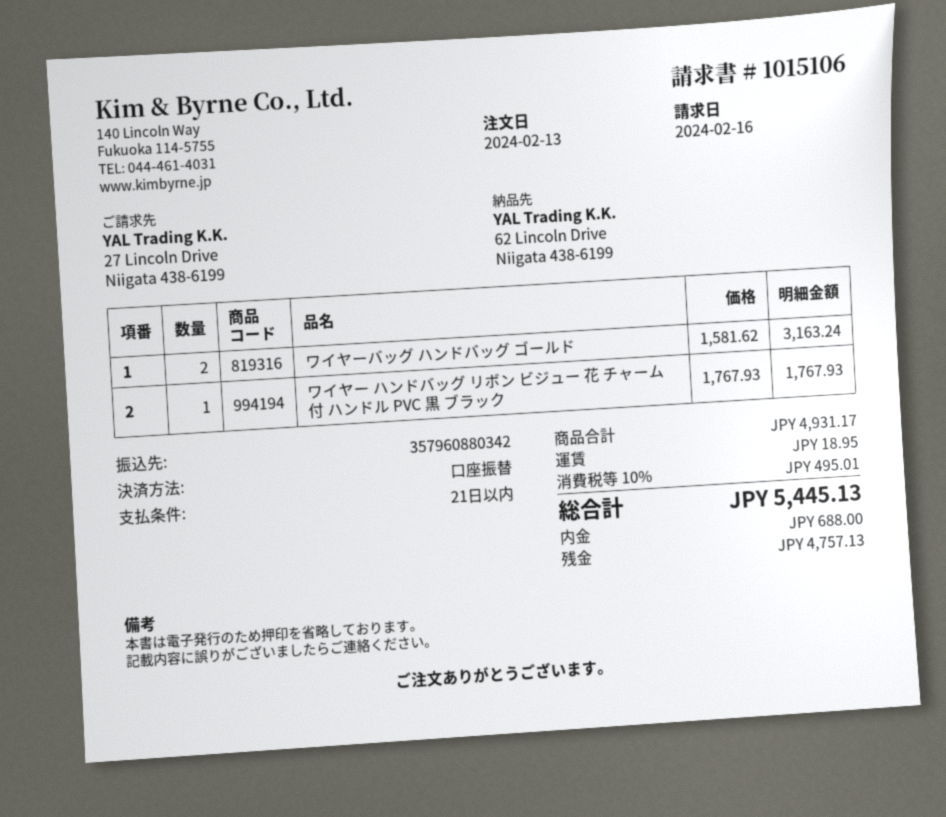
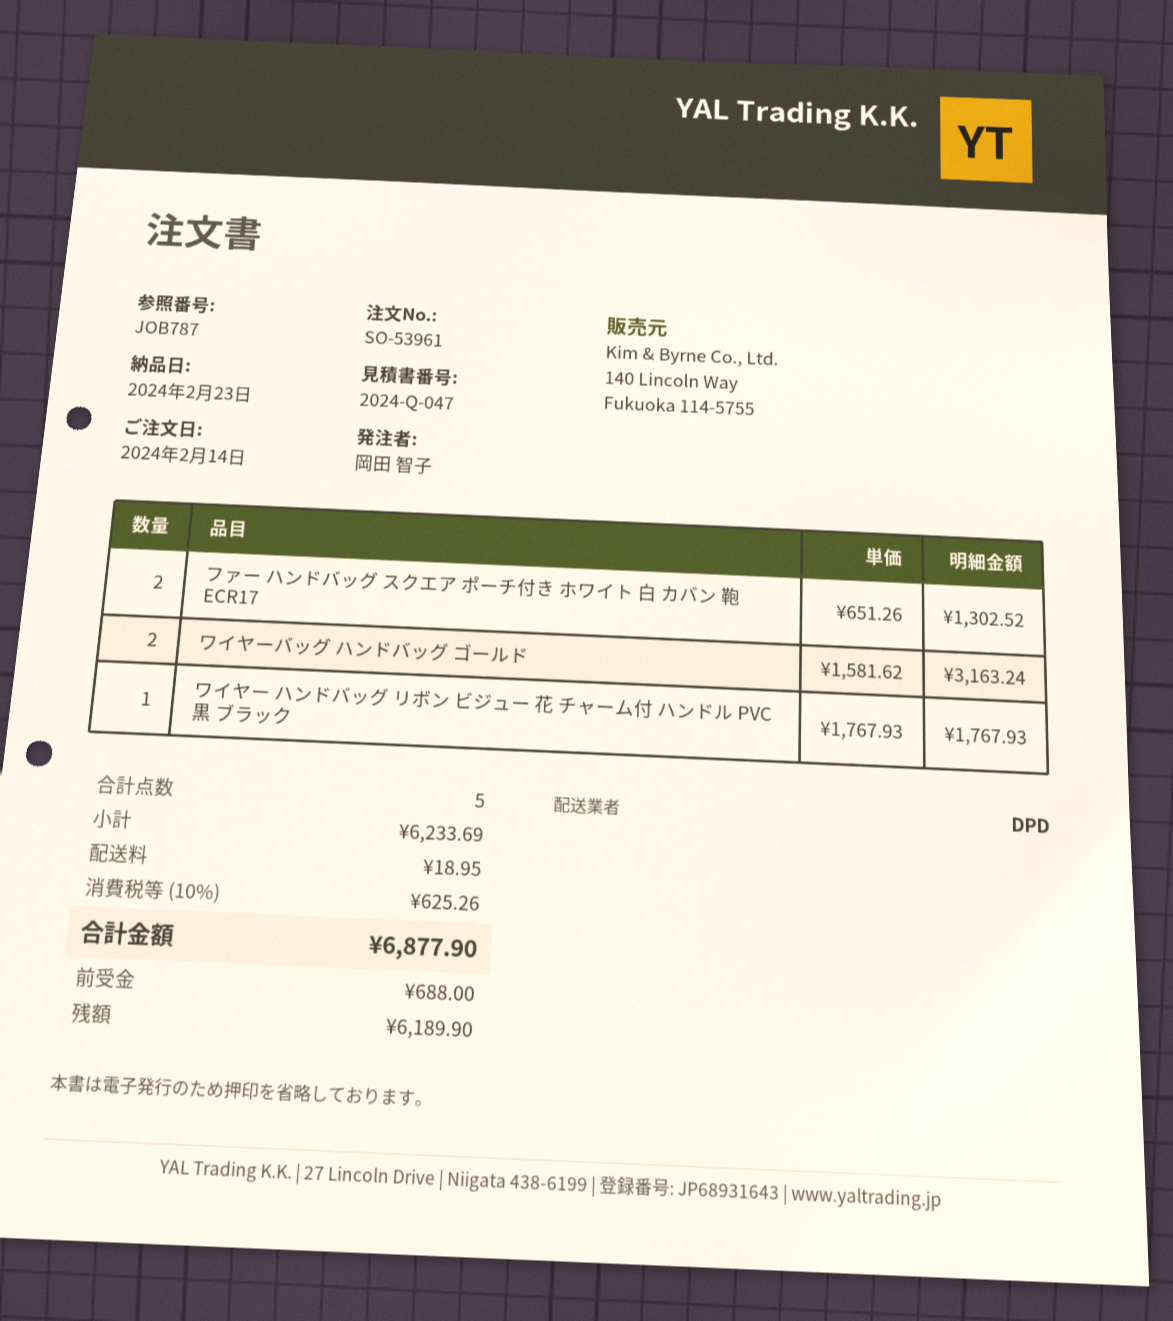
order date: 2024-02-13 -> 2024-02-14
ファー ハンドバッグ スクエア ポーチ付き ホワイト 白 カバン 鞄 ECR17: none -> 2 x 651.26 = 1302.52
subtotal: 4931.17 -> 6233.69
tax: 10% = 495.01 -> 10% = 625.26
total: 5445.13 -> 6877.90
balance: 4757.13 -> 6189.90

